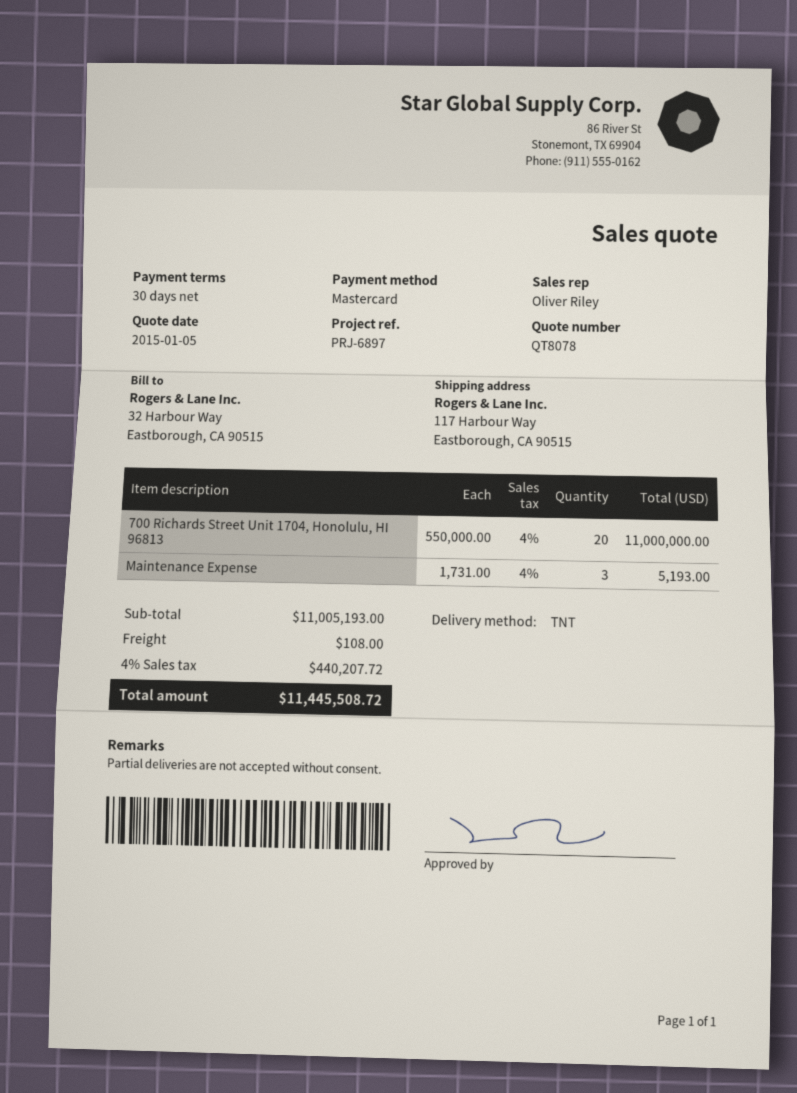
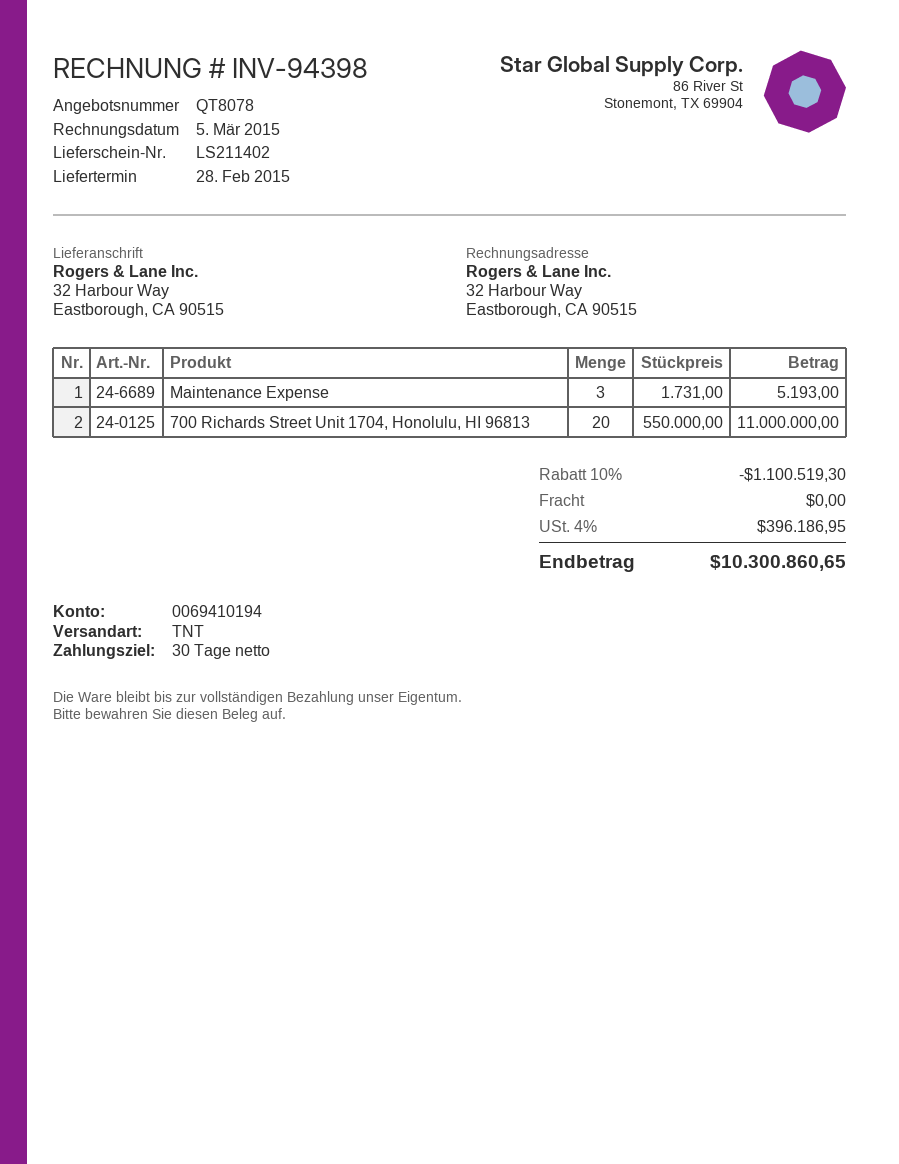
ship to: 117 Harbour Way, Eastborough, CA 90515 -> 32 Harbour Way, Eastborough, CA 90515
discount: none -> 10% = 1100519.30
shipping: 108.00 -> 0.00
tax: 4% = 440207.72 -> 4% = 396186.95
total: 11445508.72 -> 10300860.65

